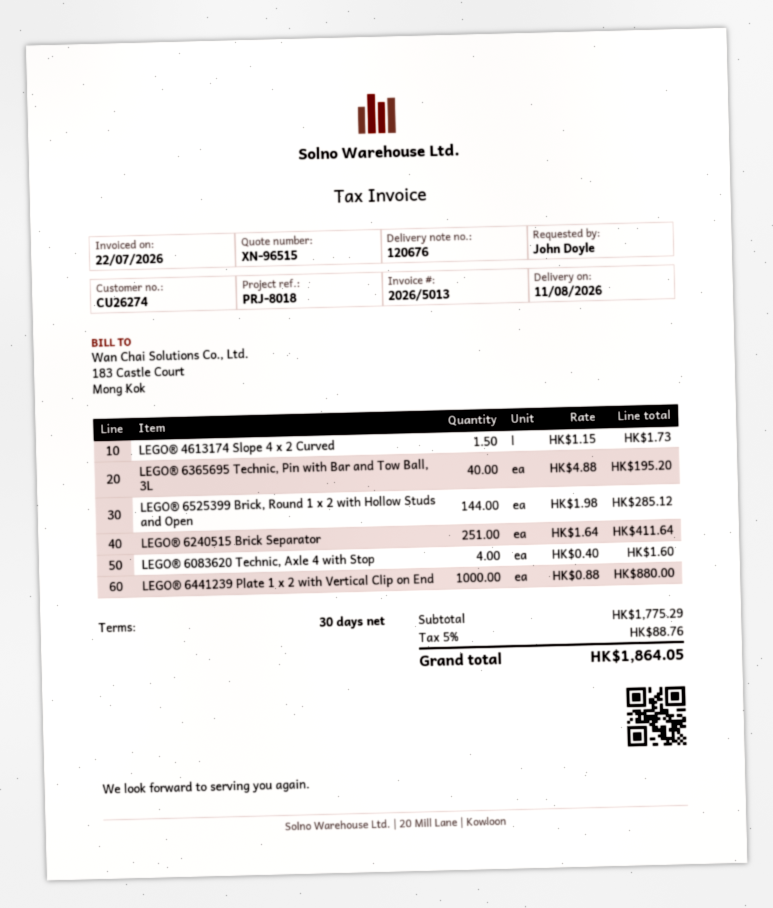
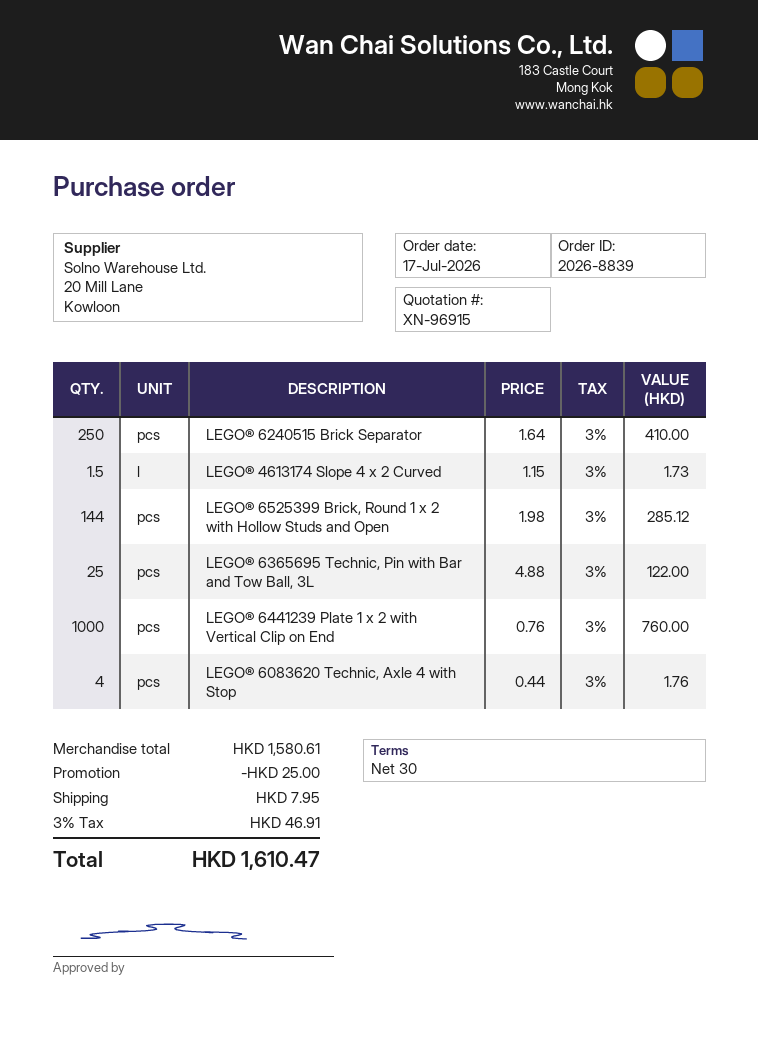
quote number: XN-96515 -> XN-96915
LEGO® 6365695 Technic, Pin with Bar and Tow Ball, 3L: 40 x 4.88 = 195.20 -> 25 x 4.88 = 122.00
LEGO® 6240515 Brick Separator: 251 x 1.64 = 411.64 -> 250 x 1.64 = 410.00
LEGO® 6083620 Technic, Axle 4 with Stop: 4 x 0.40 = 1.60 -> 4 x 0.44 = 1.76
LEGO® 6441239 Plate 1 x 2 with Vertical Clip on End: 1000 x 0.88 = 880.00 -> 1000 x 0.76 = 760.00
subtotal: 1775.29 -> 1580.61
discount: none -> 25.00
shipping: none -> 7.95
tax: 5% = 88.76 -> 3% = 46.91
total: 1864.05 -> 1610.47

